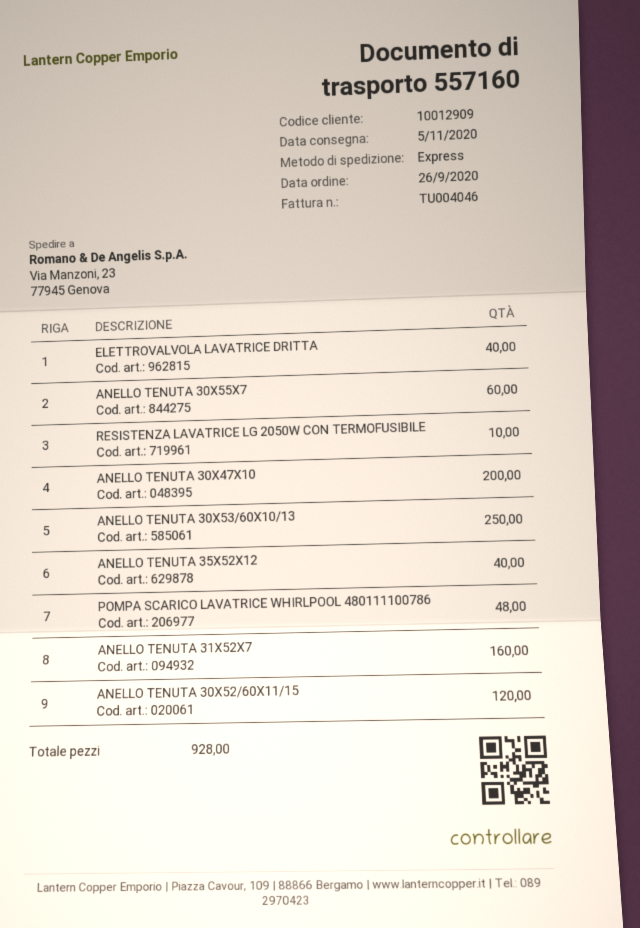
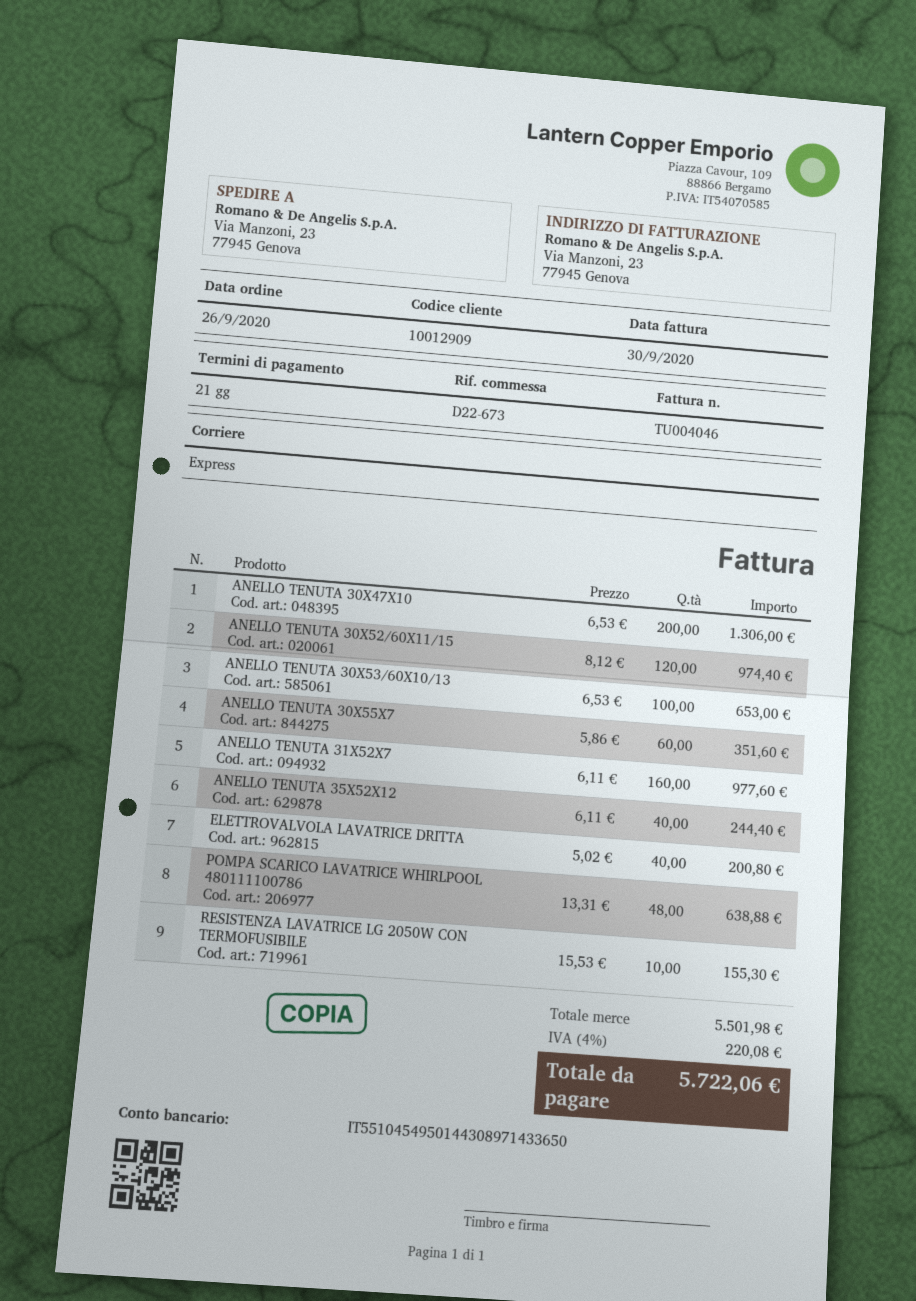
ANELLO TENUTA 30X53/60X10/13: 250 -> 100

